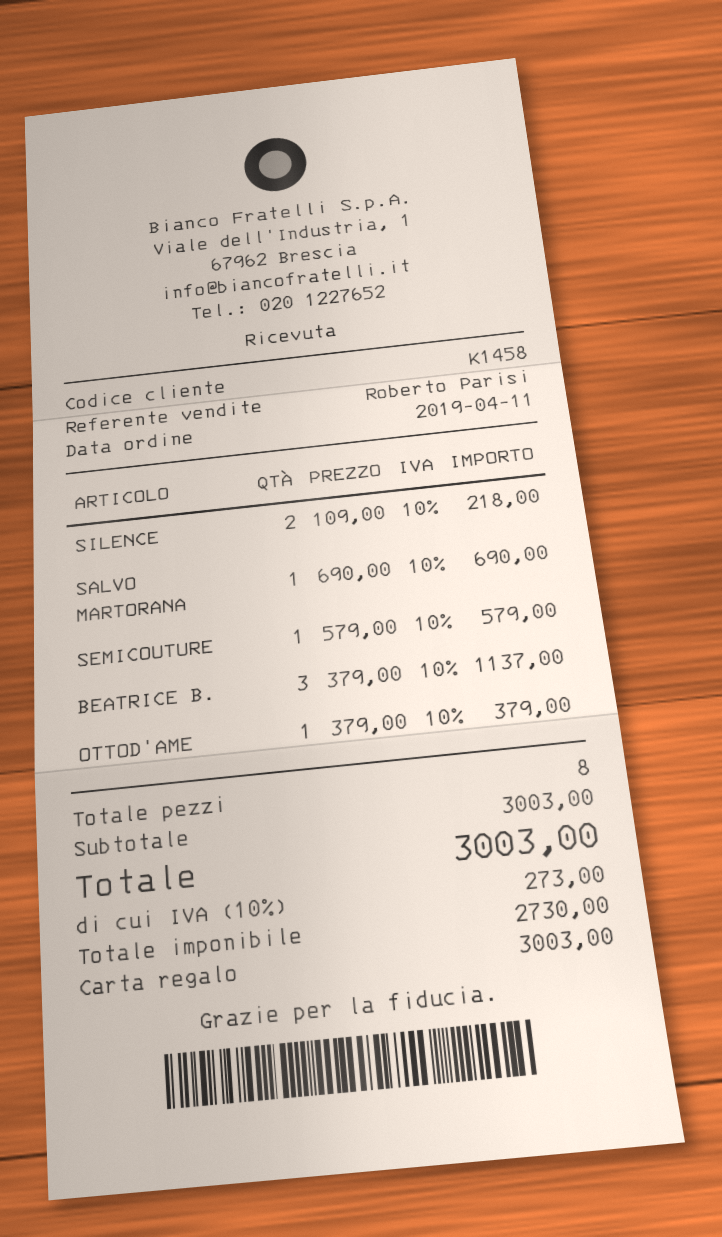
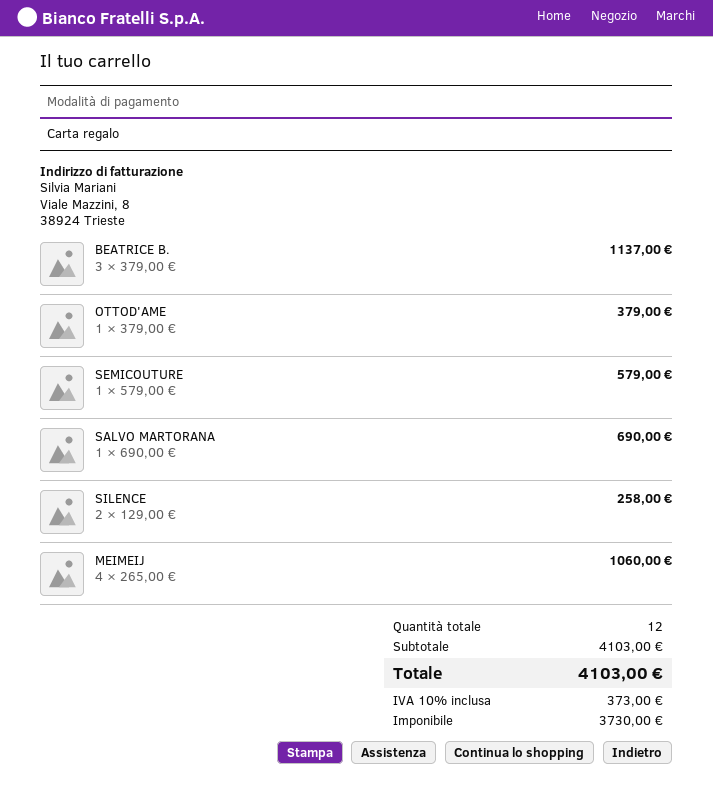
SILENCE: 2 x 109.00 = 218.00 -> 2 x 129.00 = 258.00
MEIMEIJ: none -> 4 x 265.00 = 1060.00
total quantity: 8 -> 12
subtotal: 3003.00 -> 4103.00
net: 2730.00 -> 3730.00
tax: 10% = 273.00 -> 10% = 373.00
total: 3003.00 -> 4103.00

